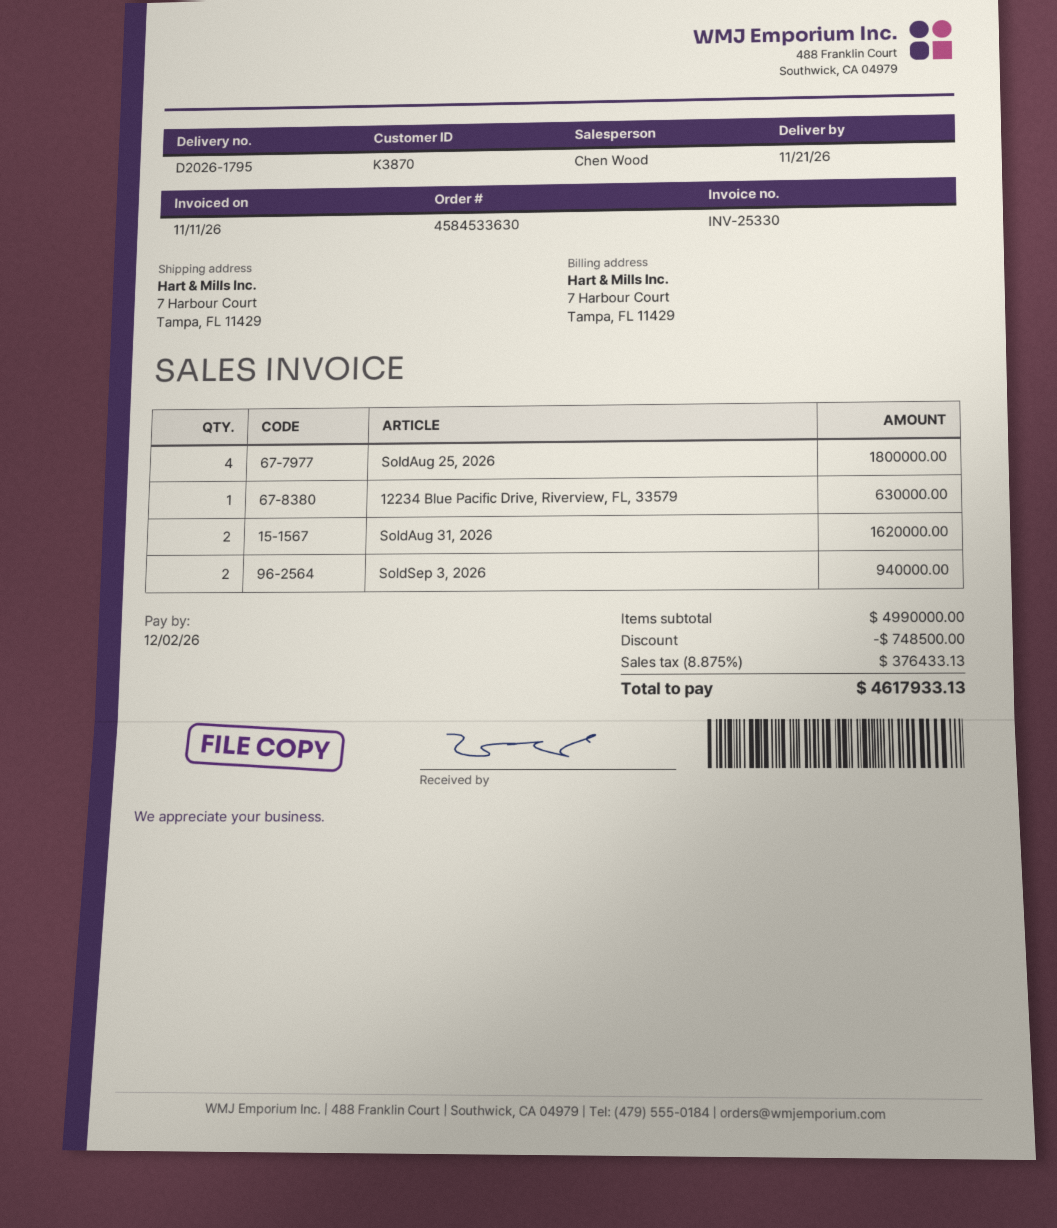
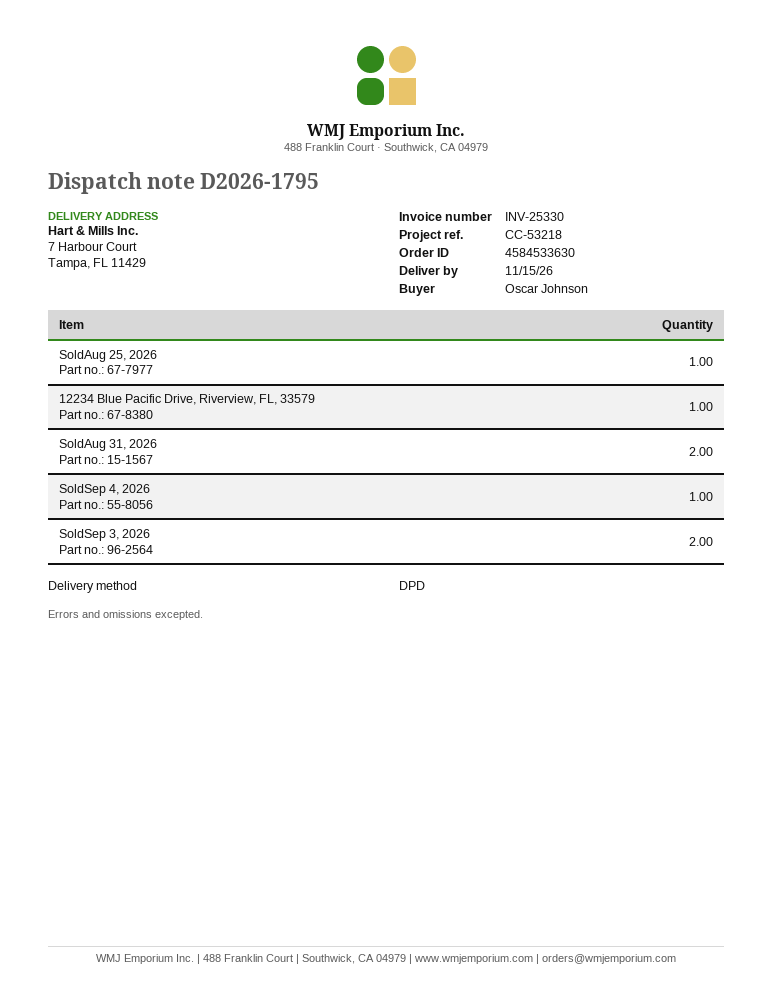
delivery date: 2026-11-21 -> 2026-11-15
SoldAug 25, 2026: 4 -> 1
SoldSep 4, 2026: none -> 1

